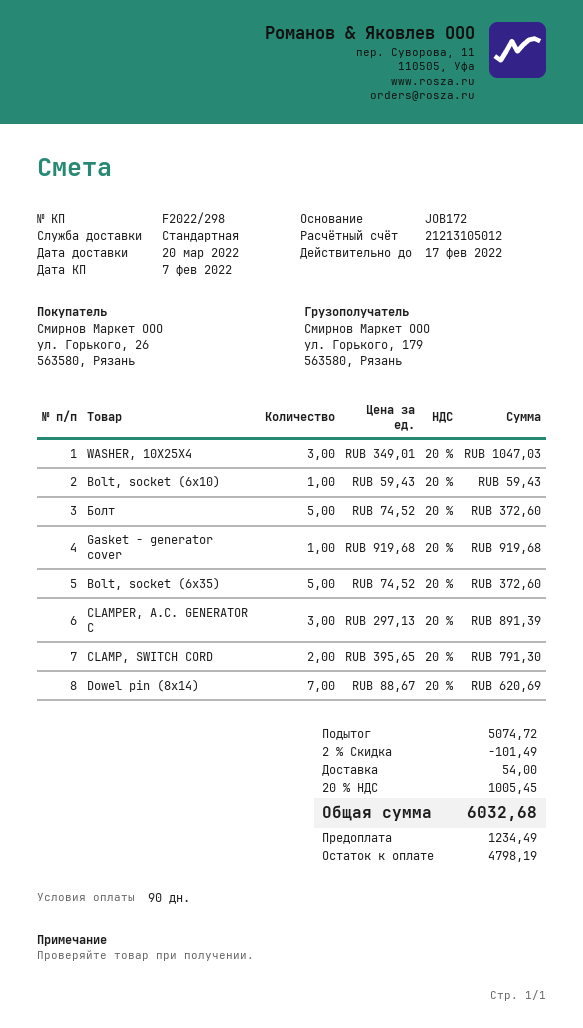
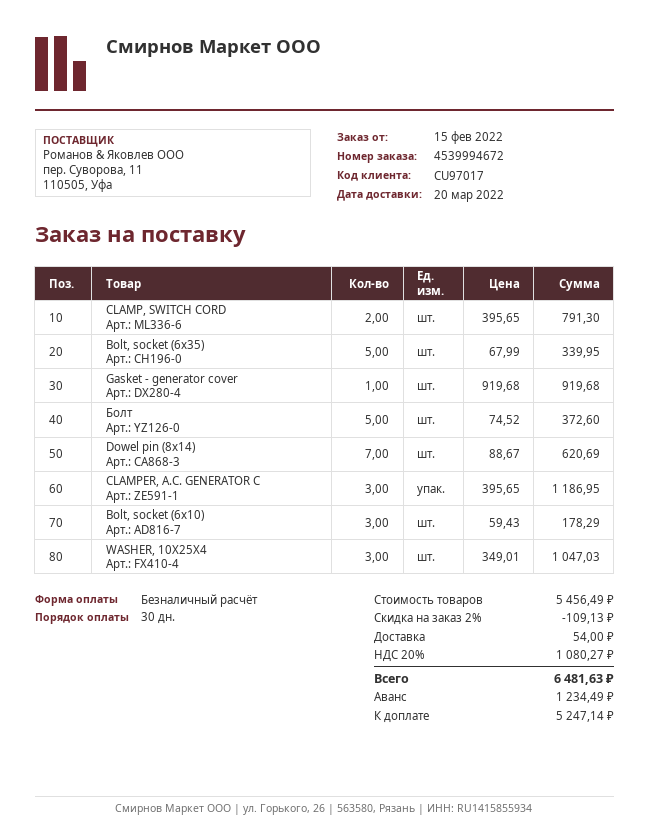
payment terms: 90 days -> 30 days
Bolt, socket (6x10): 1 x 59.43 = 59.43 -> 3 x 59.43 = 178.29
Bolt, socket (6x35): 5 x 74.52 = 372.60 -> 5 x 67.99 = 339.95
CLAMPER, A.C. GENERATOR C: 3 x 297.13 = 891.39 -> 3 x 395.65 = 1186.95
subtotal: 5074.72 -> 5456.49
discount: 2% = 101.49 -> 2% = 109.13
tax: 20% = 1005.45 -> 20% = 1080.27
total: 6032.68 -> 6481.63
balance: 4798.19 -> 5247.14

